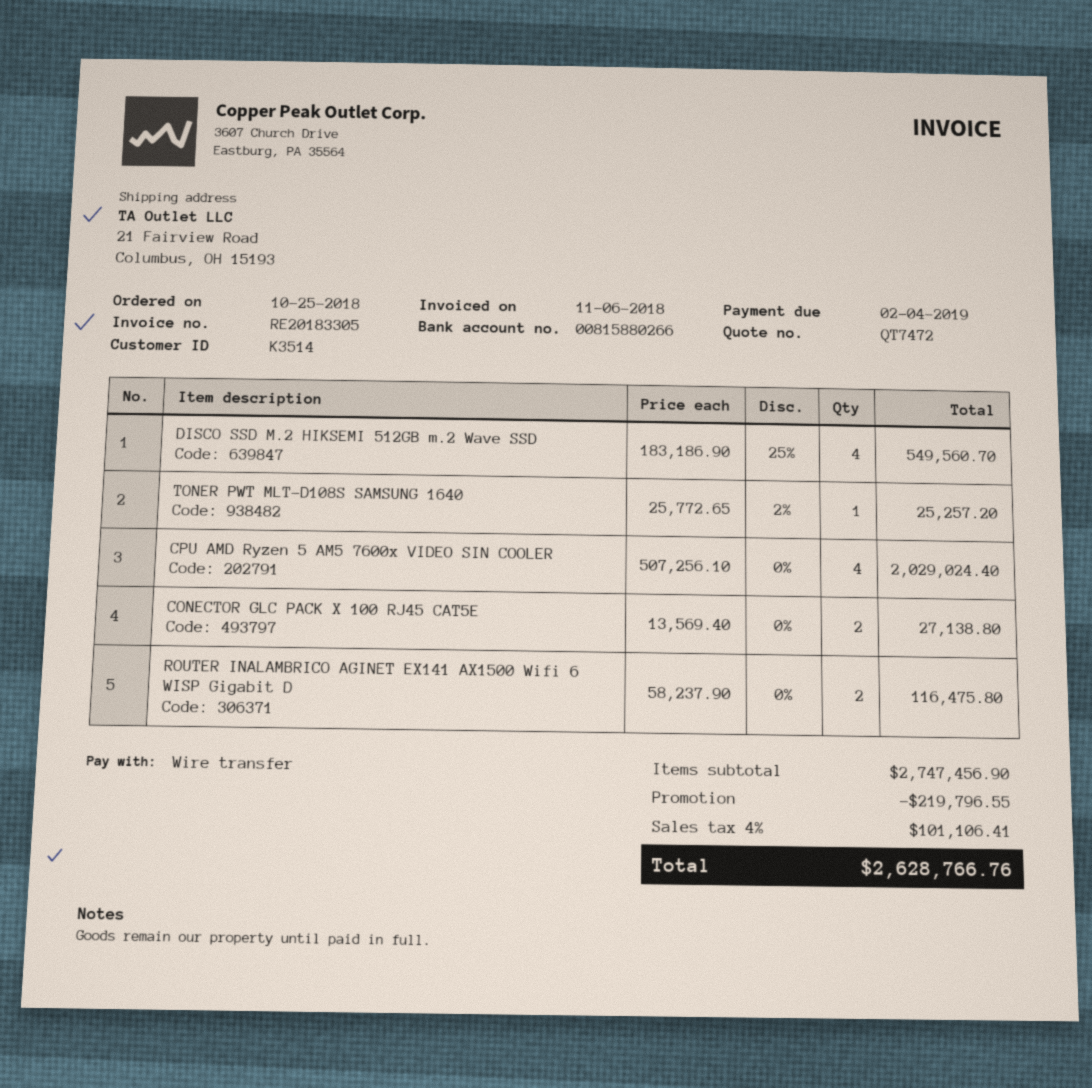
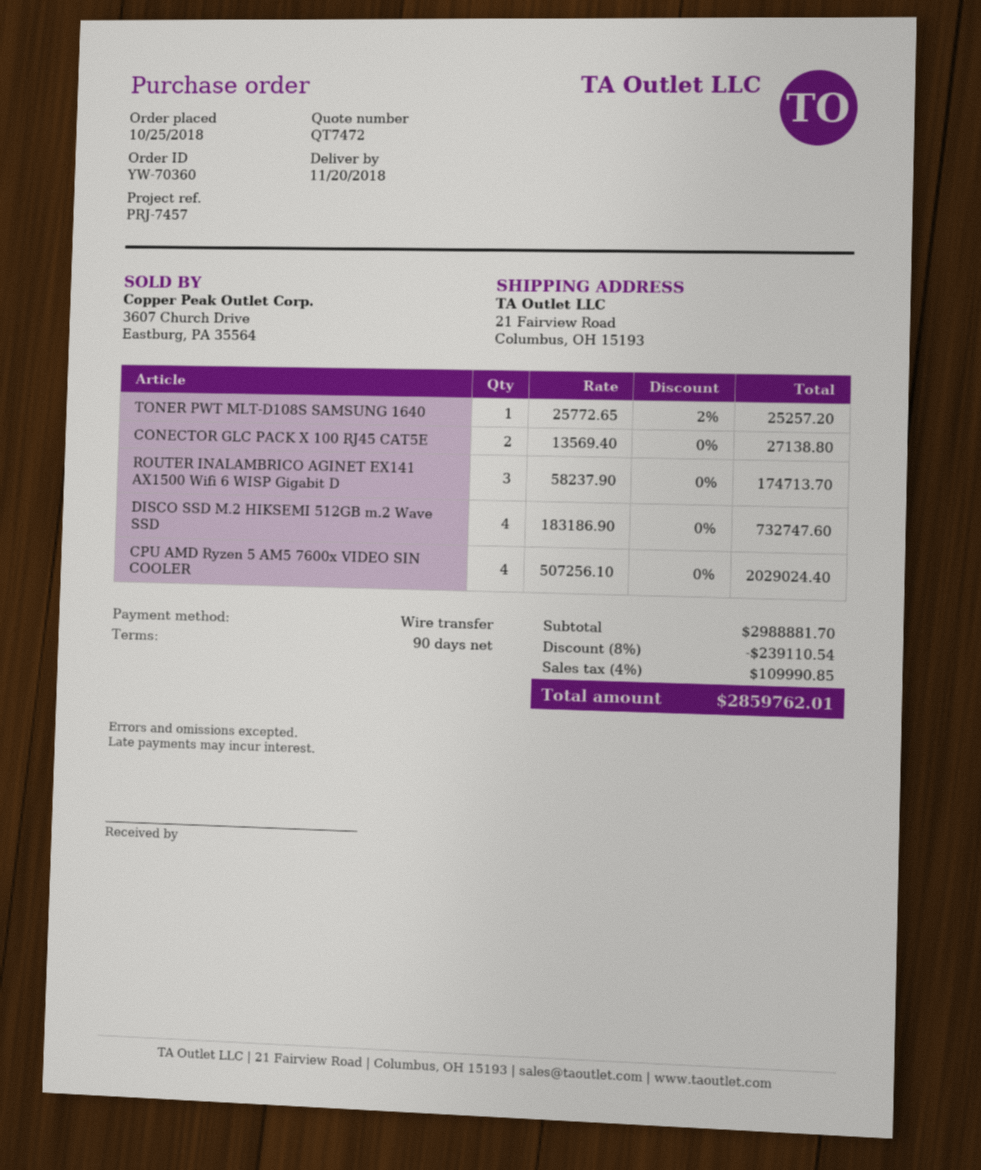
DISCO SSD M.2 HIKSEMI 512GB m.2 Wave SSD: 4 x 183186.90 - 25% = 549560.70 -> 4 x 183186.90 = 732747.60
ROUTER INALAMBRICO AGINET EX141 AX1500 Wifi 6 WISP Gigabit D: 2 x 58237.90 = 116475.80 -> 3 x 58237.90 = 174713.70
subtotal: 2747456.90 -> 2988881.70
discount: 219796.55 -> 239110.54
tax: 4% = 101106.41 -> 4% = 109990.85
total: 2628766.76 -> 2859762.01

